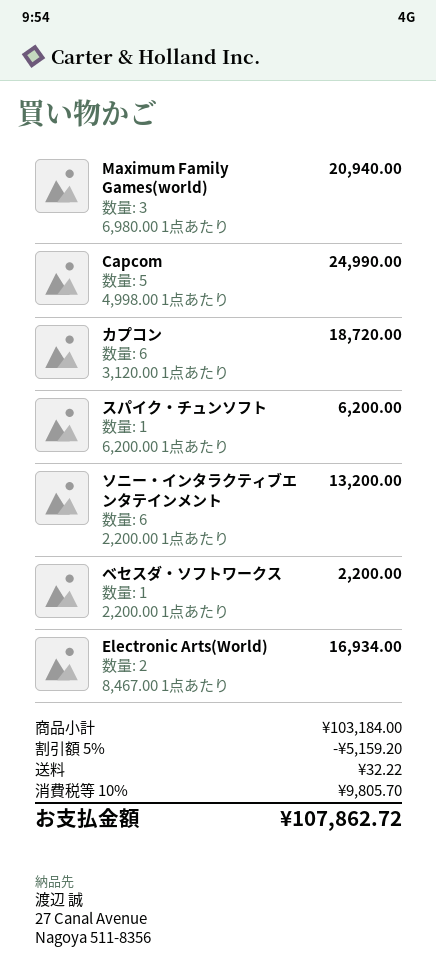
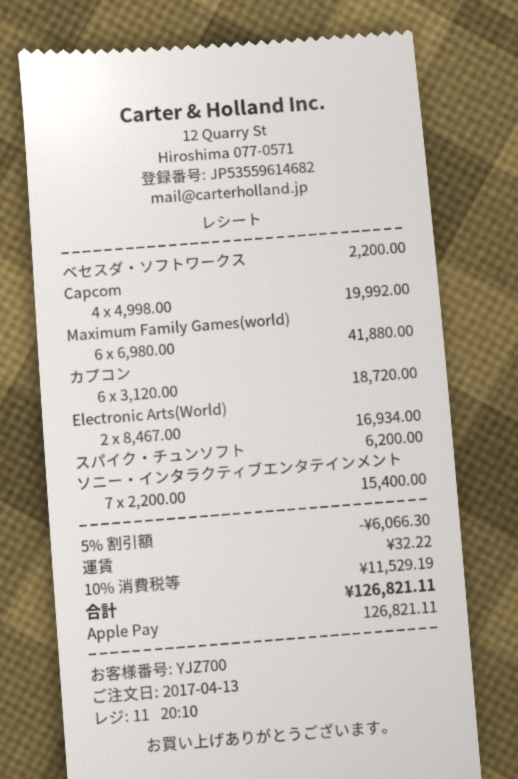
Maximum Family Games(world): 3 x 6980.00 = 20940.00 -> 6 x 6980.00 = 41880.00
Capcom: 5 x 4998.00 = 24990.00 -> 4 x 4998.00 = 19992.00
ソニー・インタラクティブエンタテインメント: 6 x 2200.00 = 13200.00 -> 7 x 2200.00 = 15400.00
discount: 5% = 5159.20 -> 5% = 6066.30
tax: 10% = 9805.70 -> 10% = 11529.19
total: 107862.72 -> 126821.11

